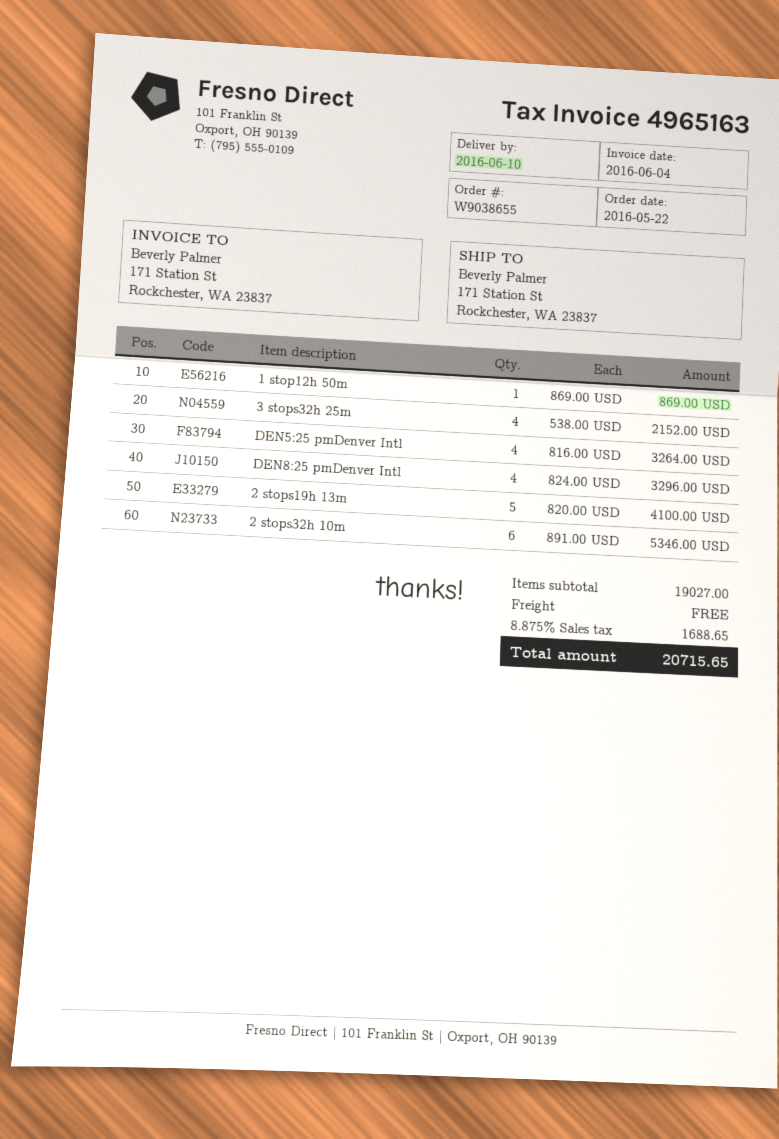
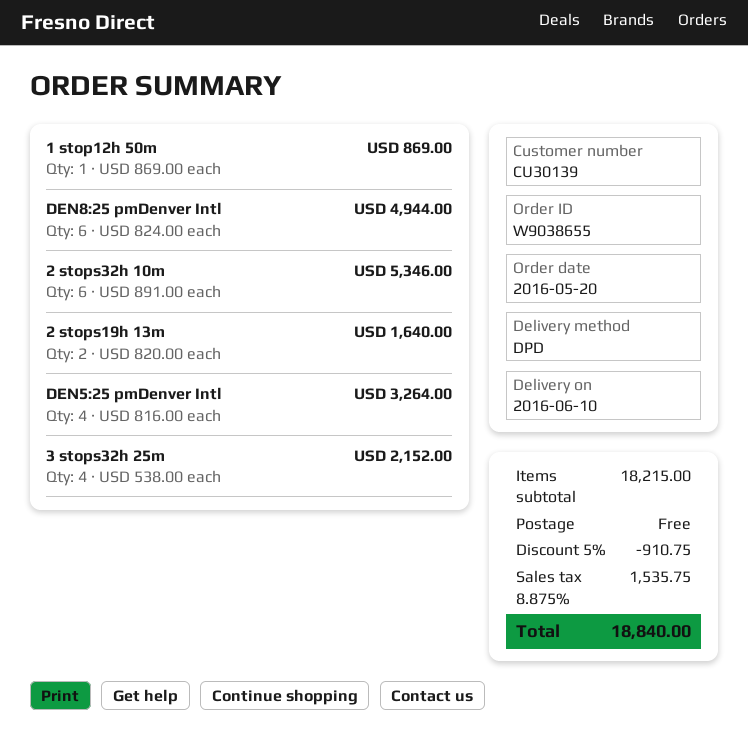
order date: 2016-05-22 -> 2016-05-20
DEN8:25 pmDenver Intl: 4 x 824.00 = 3296.00 -> 6 x 824.00 = 4944.00
2 stops19h 13m: 5 x 820.00 = 4100.00 -> 2 x 820.00 = 1640.00
subtotal: 19027.00 -> 18215.00
discount: none -> 5% = 910.75
tax: 8.875% = 1688.65 -> 8.875% = 1535.75
total: 20715.65 -> 18840.00

